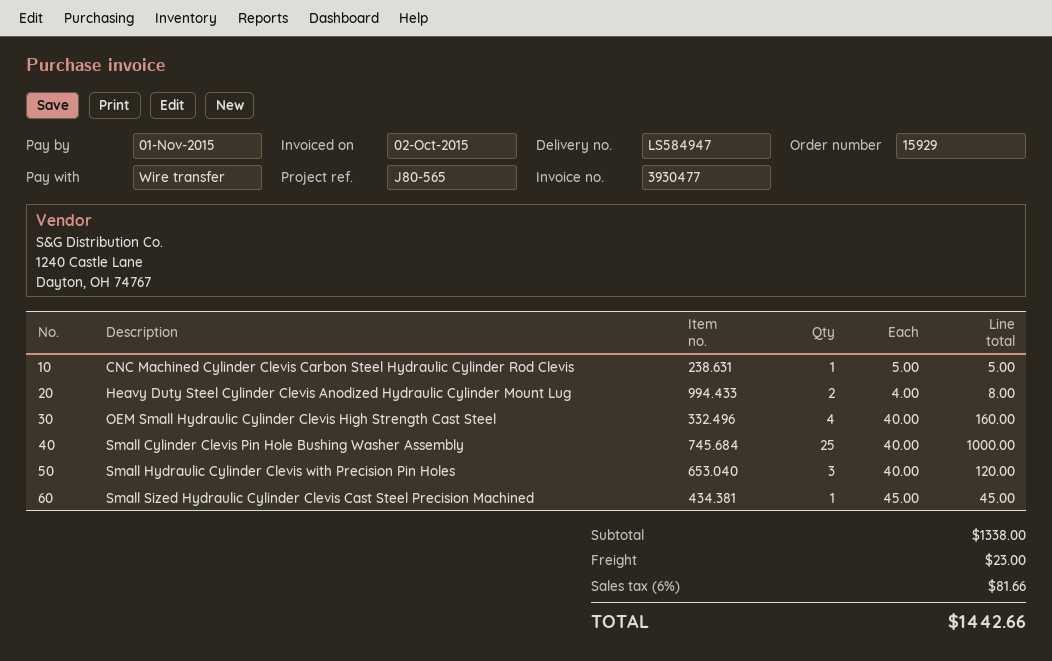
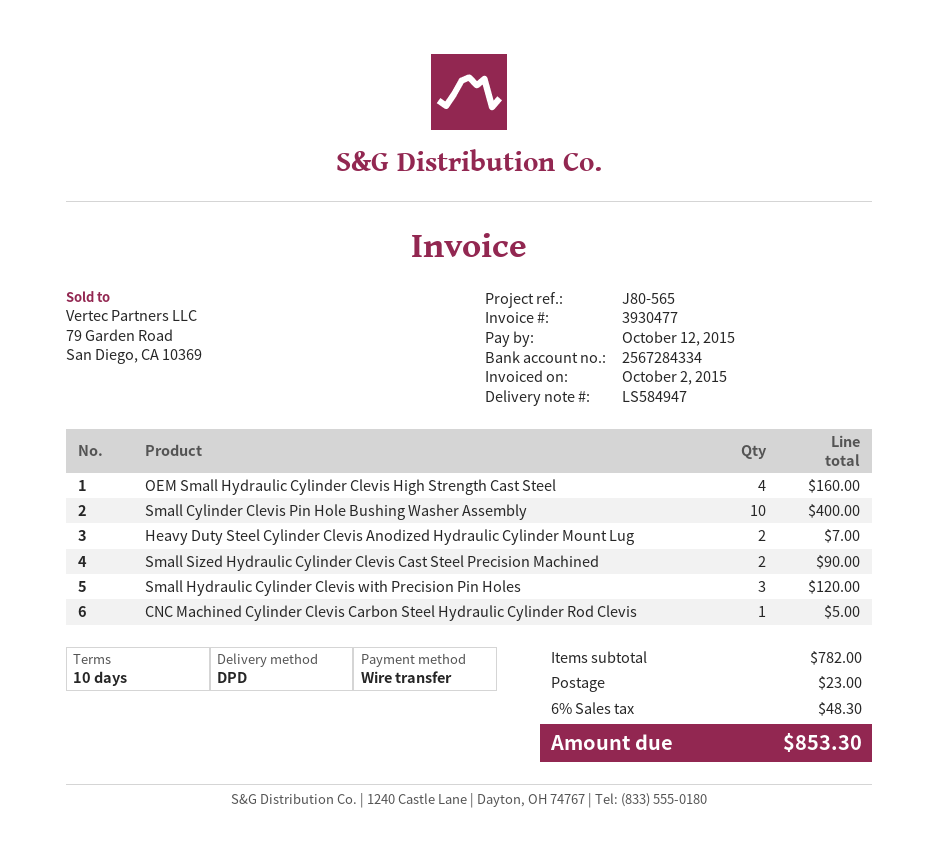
due date: 2015-11-01 -> 2015-10-12
Heavy Duty Steel Cylinder Clevis Anodized Hydraulic Cylinder Mount Lug: 2 for 8.00 -> 2 for 7.00
Small Cylinder Clevis Pin Hole Bushing Washer Assembly: 25 for 1000.00 -> 10 for 400.00
Small Sized Hydraulic Cylinder Clevis Cast Steel Precision Machined: 1 for 45.00 -> 2 for 90.00
subtotal: 1338.00 -> 782.00
tax: 6% = 81.66 -> 6% = 48.30
total: 1442.66 -> 853.30

